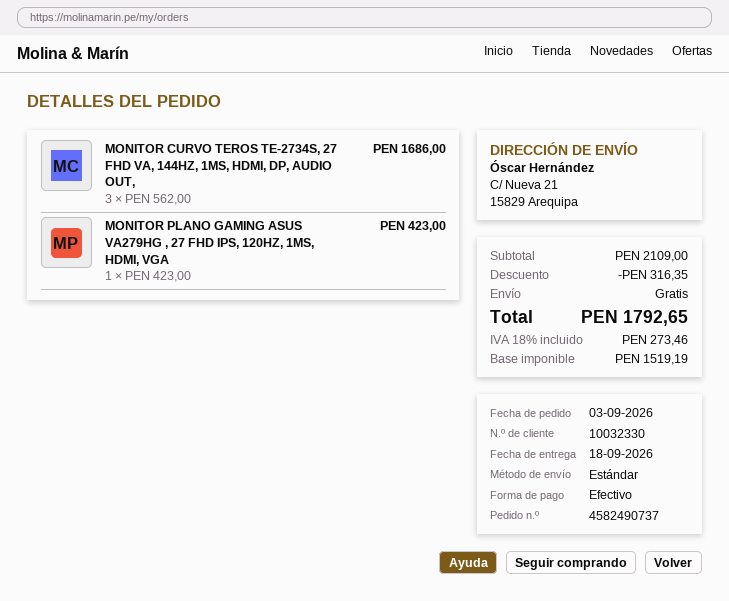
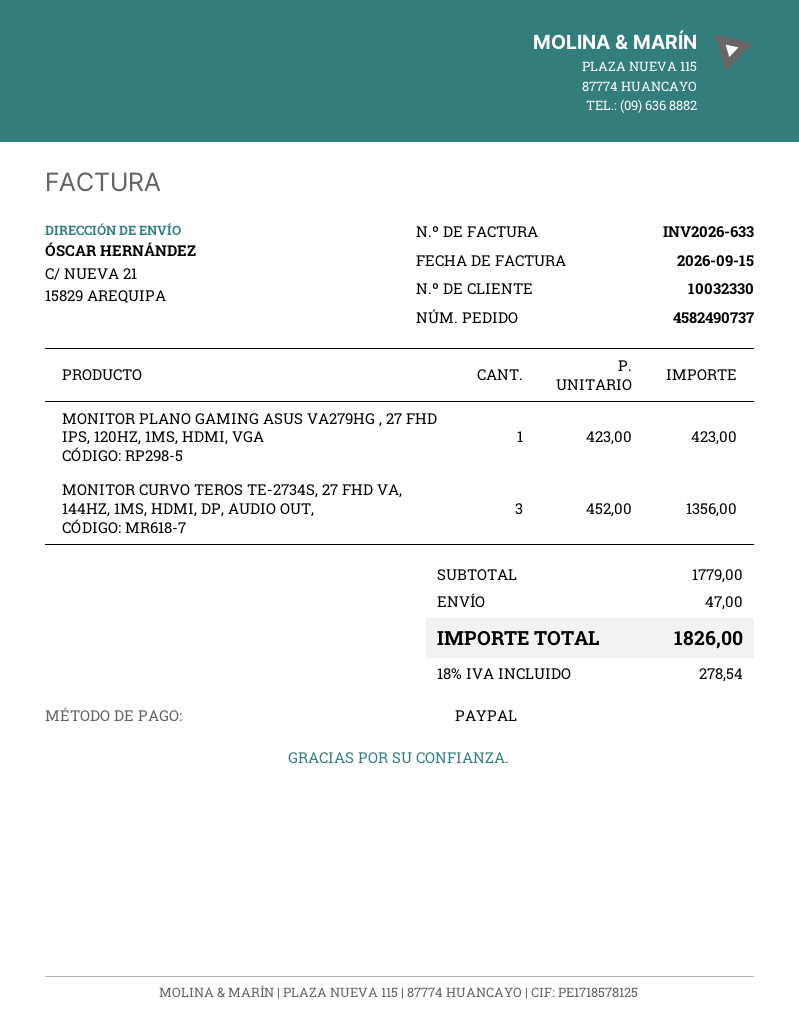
payment method: cash -> PayPal
MONITOR CURVO TEROS TE-2734S, 27 FHD VA, 144HZ, 1MS, HDMI, DP, AUDIO OUT,: 3 x 562.00 = 1686.00 -> 3 x 452.00 = 1356.00
subtotal: 2109.00 -> 1779.00
discount: 316.35 -> none
shipping: 0.00 -> 47.00
tax: 18% = 273.46 -> 18% = 278.54
total: 1792.65 -> 1826.00

